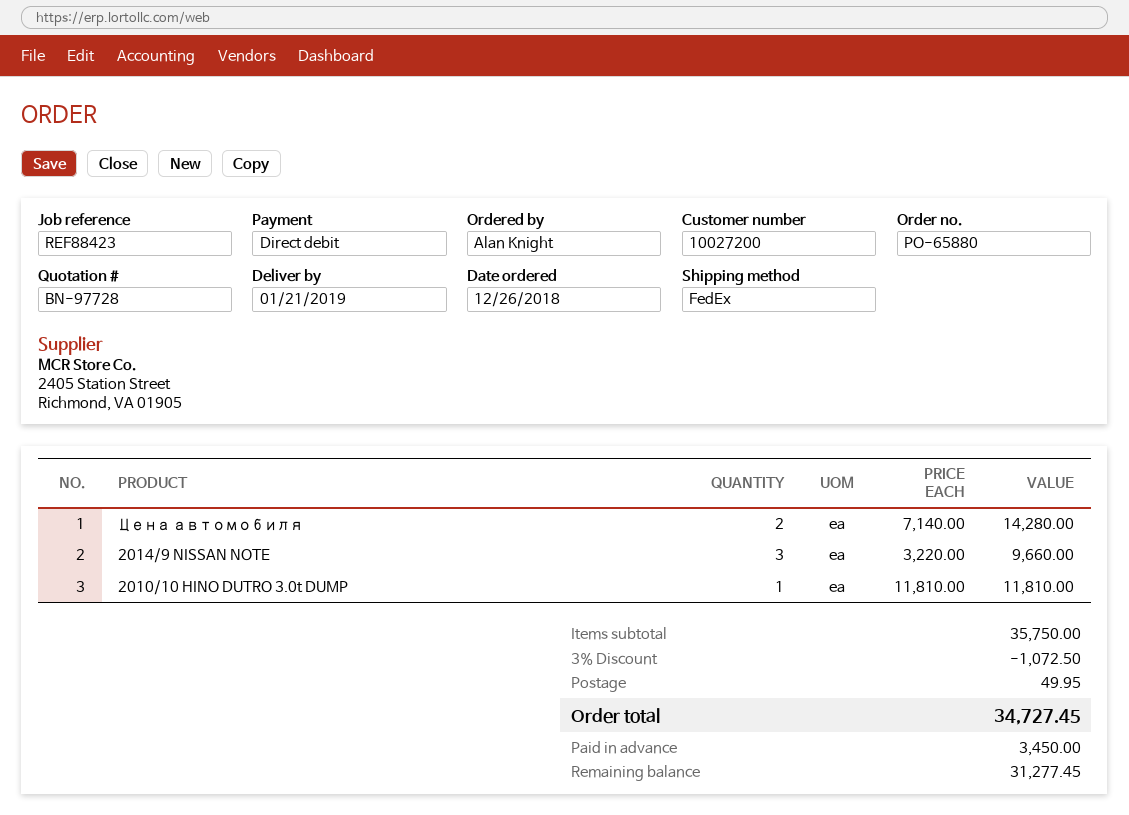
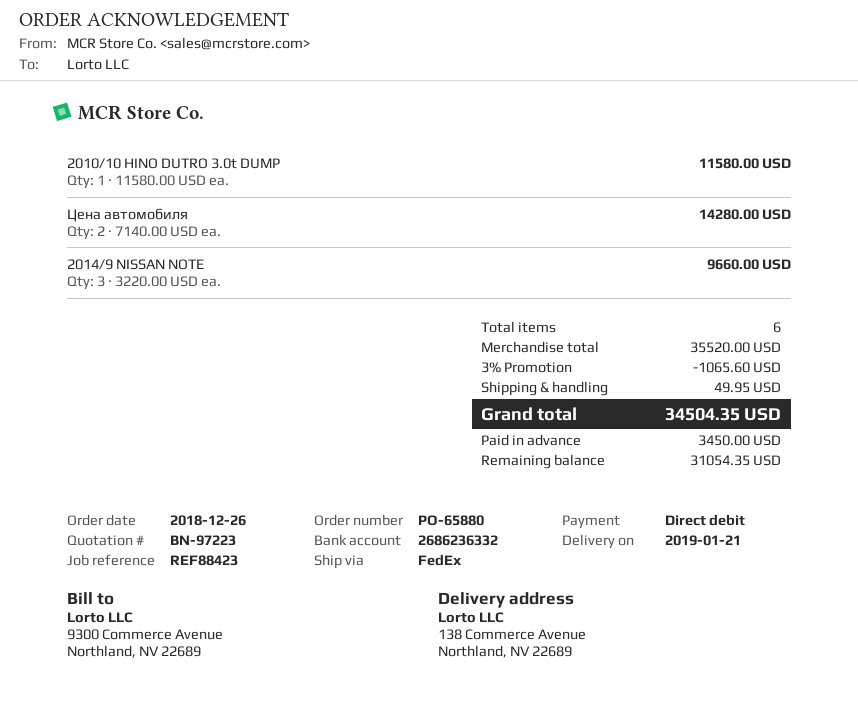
quote number: BN-97728 -> BN-97223
2010/10 HINO DUTRO 3.0t DUMP: 1 x 11810.00 = 11810.00 -> 1 x 11580.00 = 11580.00
subtotal: 35750.00 -> 35520.00
discount: 3% = 1072.50 -> 3% = 1065.60
total: 34727.45 -> 34504.35
balance: 31277.45 -> 31054.35

